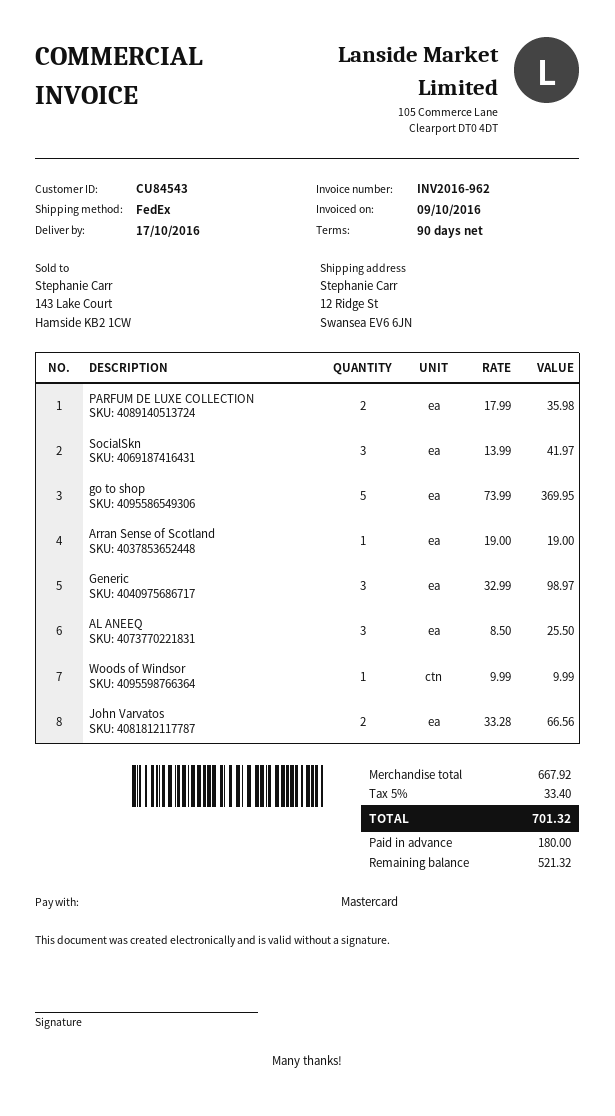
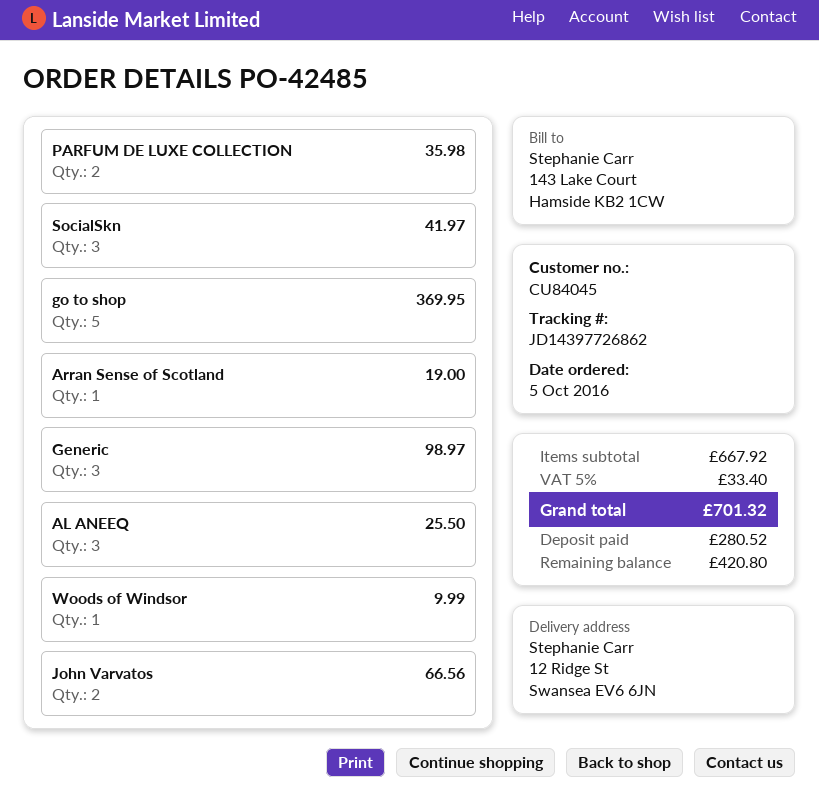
customer number: CU84543 -> CU84045
deposit: 180.00 -> 280.52
balance: 521.32 -> 420.80

